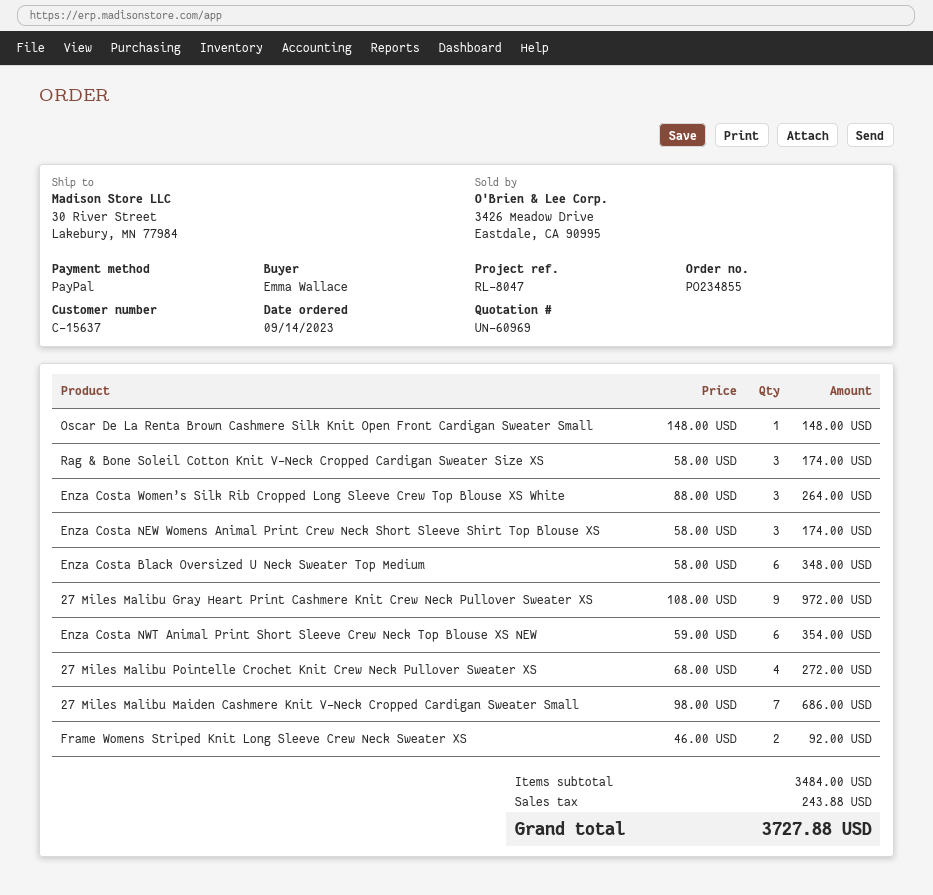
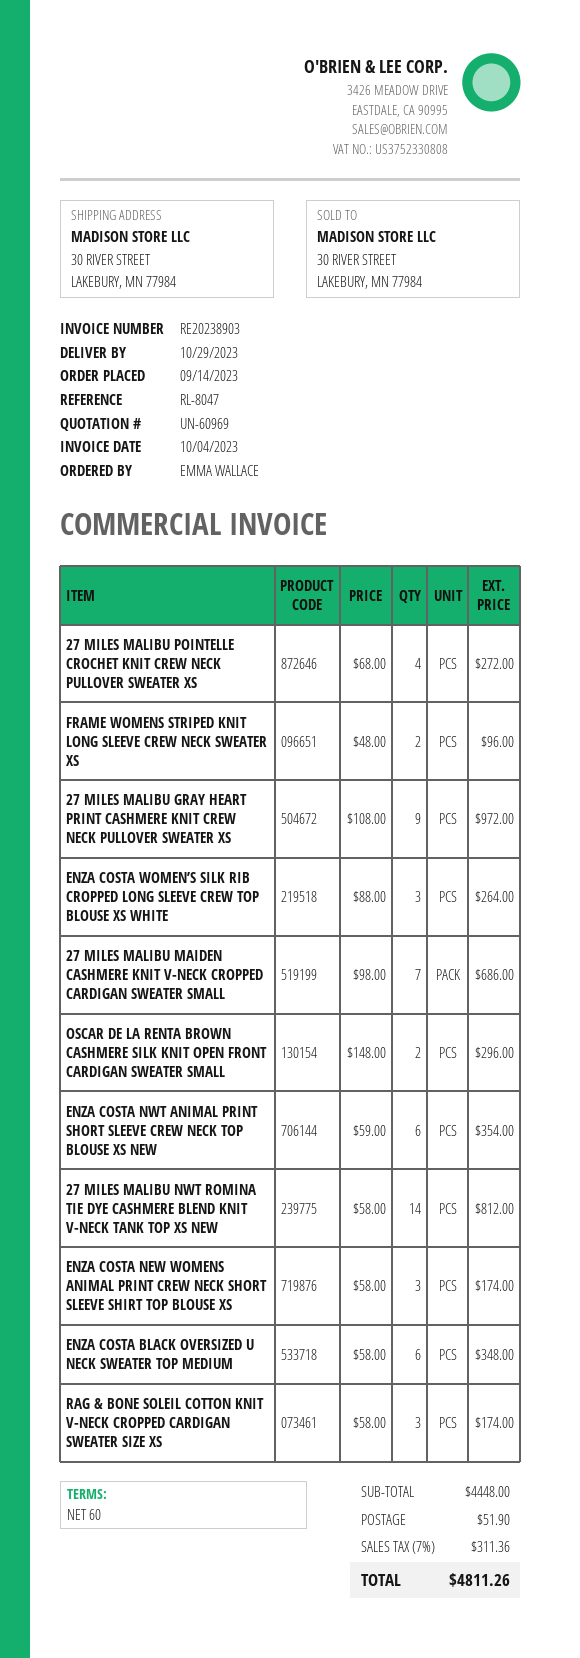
Oscar De La Renta Brown Cashmere Silk Knit Open Front Cardigan Sweater Small: 1 x 148.00 = 148.00 -> 2 x 148.00 = 296.00
Frame Womens Striped Knit Long Sleeve Crew Neck Sweater XS: 2 x 46.00 = 92.00 -> 2 x 48.00 = 96.00
27 MILES MALIBU NWT ROMINA TIE DYE CASHMERE BLEND KNIT V-NECK TANK TOP XS NEW: none -> 14 x 58.00 = 812.00
subtotal: 3484.00 -> 4448.00
shipping: none -> 51.90
tax: 243.88 -> 311.36
total: 3727.88 -> 4811.26

